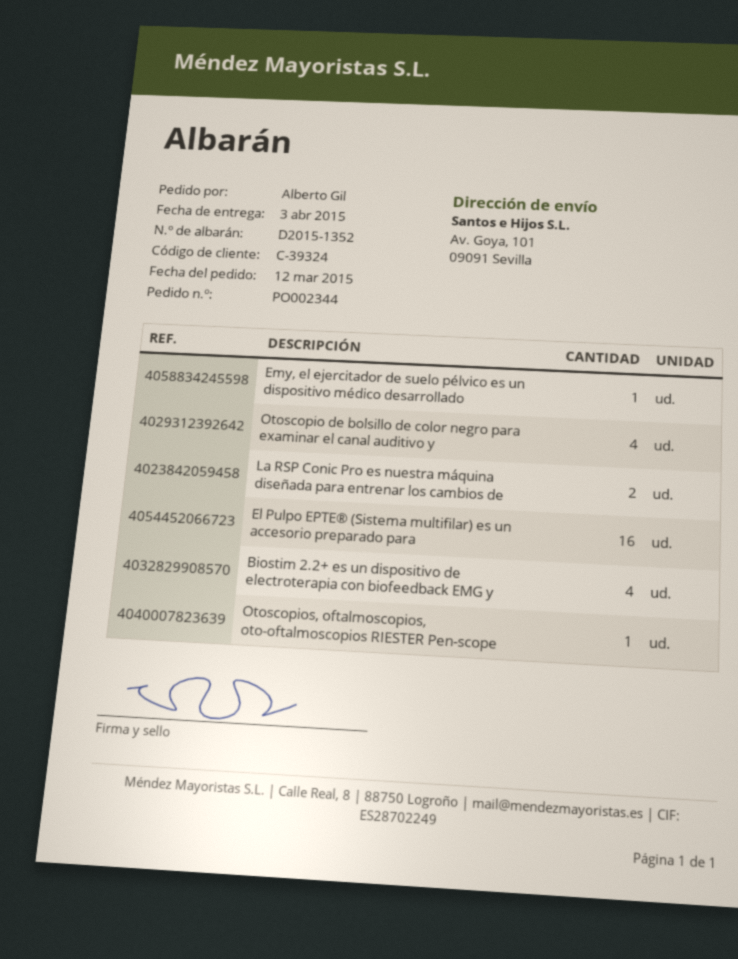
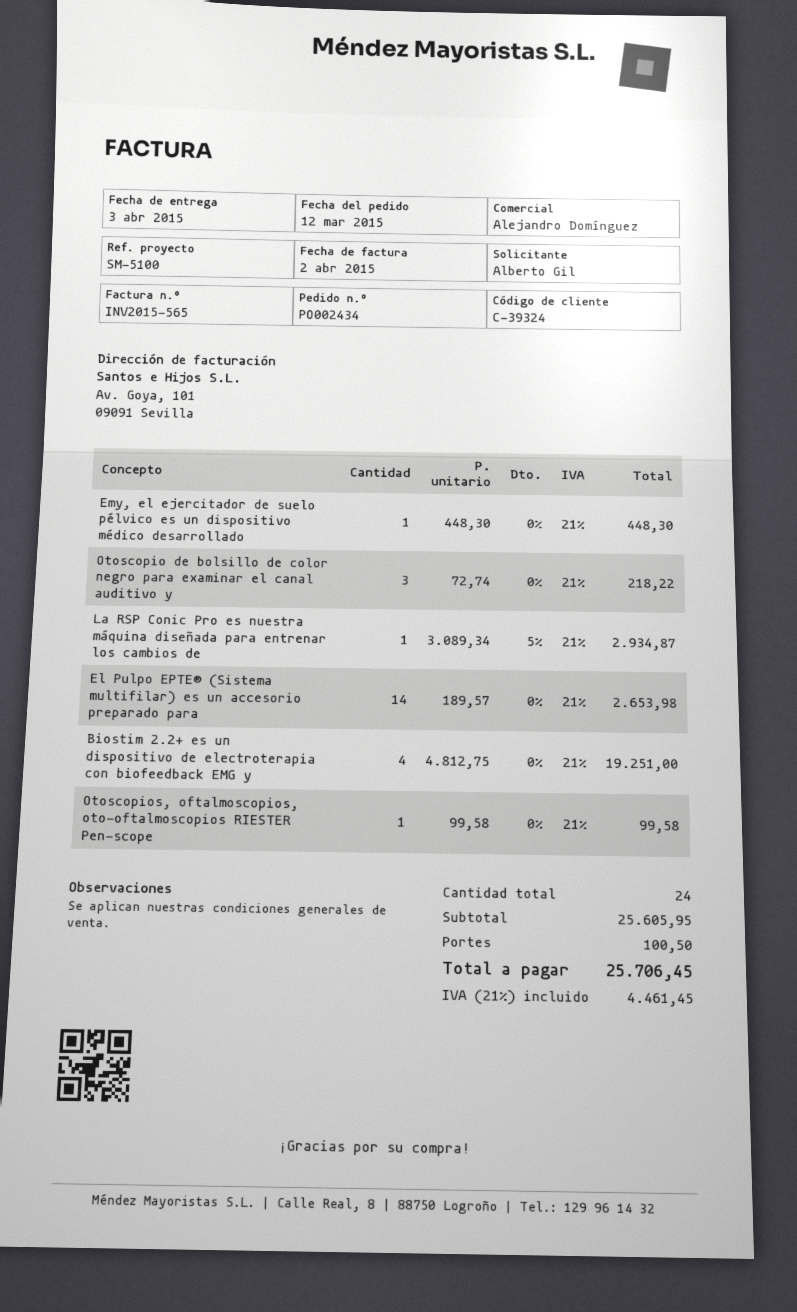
order number: PO002344 -> PO002434
Otoscopio de bolsillo de color negro para examinar el canal auditivo y: 4 -> 3
La RSP Conic Pro es nuestra máquina diseñada para entrenar los cambios de: 2 -> 1
El Pulpo EPTE® (Sistema multifilar) es un accesorio preparado para: 16 -> 14

